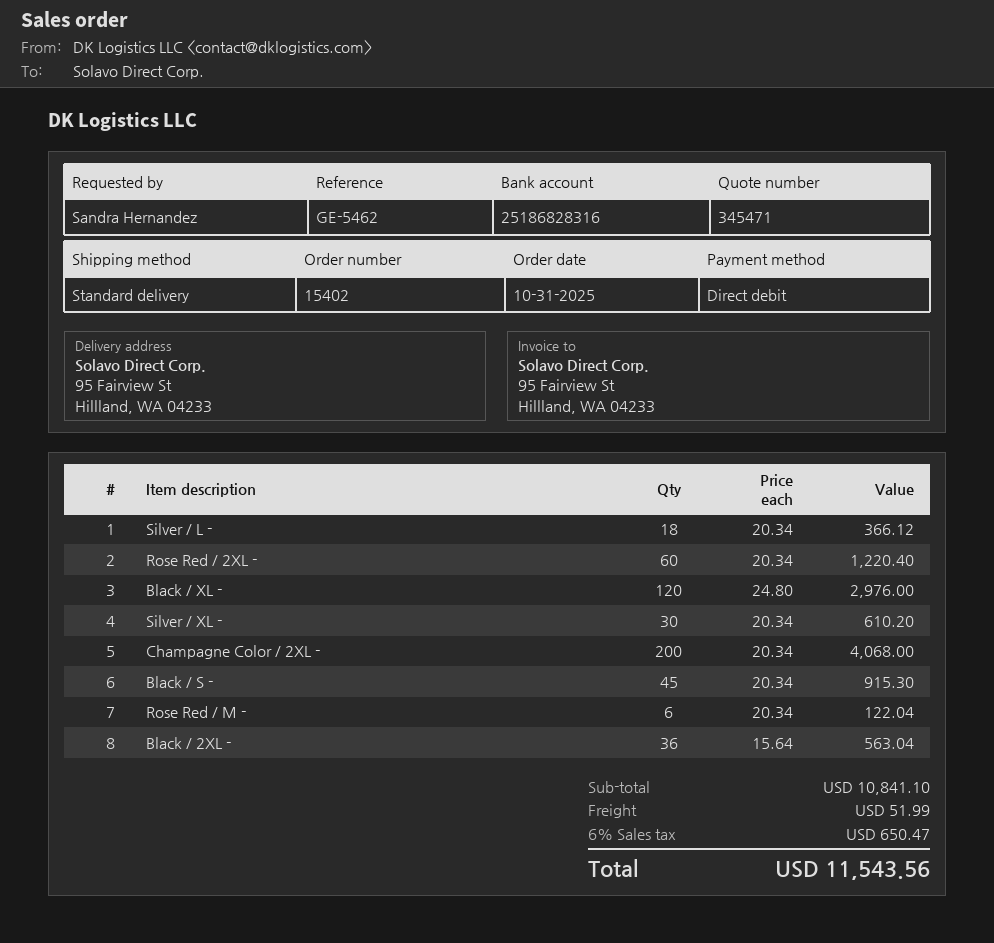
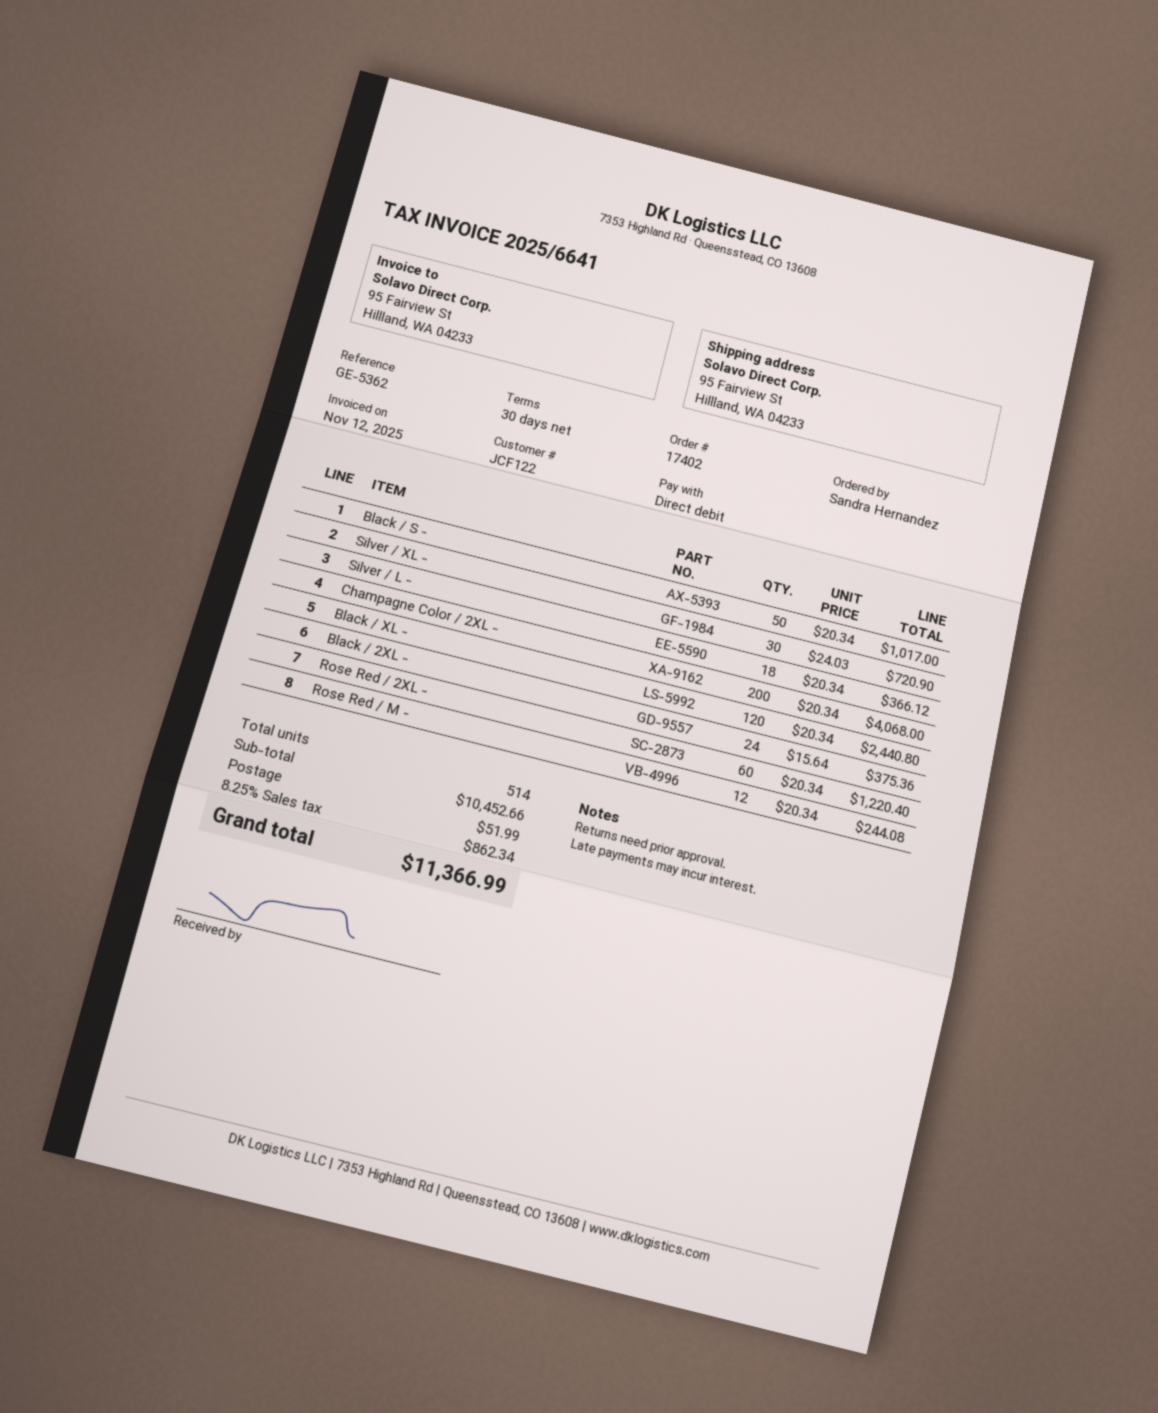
order number: 15402 -> 17402
reference: GE-5462 -> GE-5362
Black / XL -: 120 x 24.80 = 2976.00 -> 120 x 20.34 = 2440.80
Silver / XL -: 30 x 20.34 = 610.20 -> 30 x 24.03 = 720.90
Black / S -: 45 x 20.34 = 915.30 -> 50 x 20.34 = 1017.00
Rose Red / M -: 6 x 20.34 = 122.04 -> 12 x 20.34 = 244.08
Black / 2XL -: 36 x 15.64 = 563.04 -> 24 x 15.64 = 375.36
subtotal: 10841.10 -> 10452.66
tax: 6% = 650.47 -> 8.25% = 862.34
total: 11543.56 -> 11366.99

